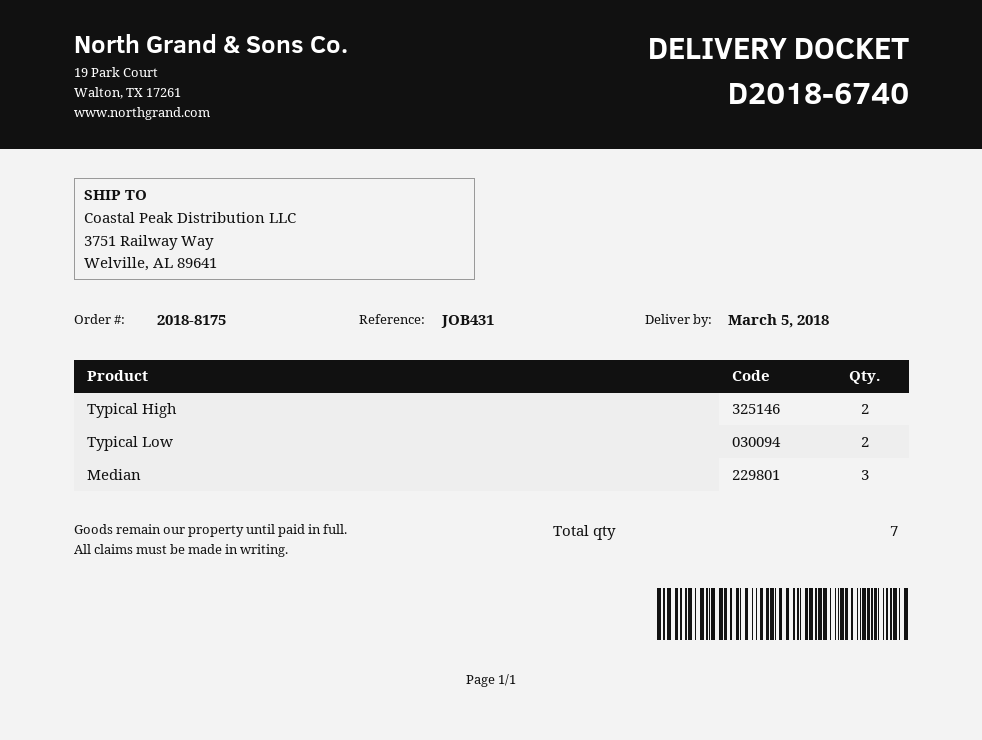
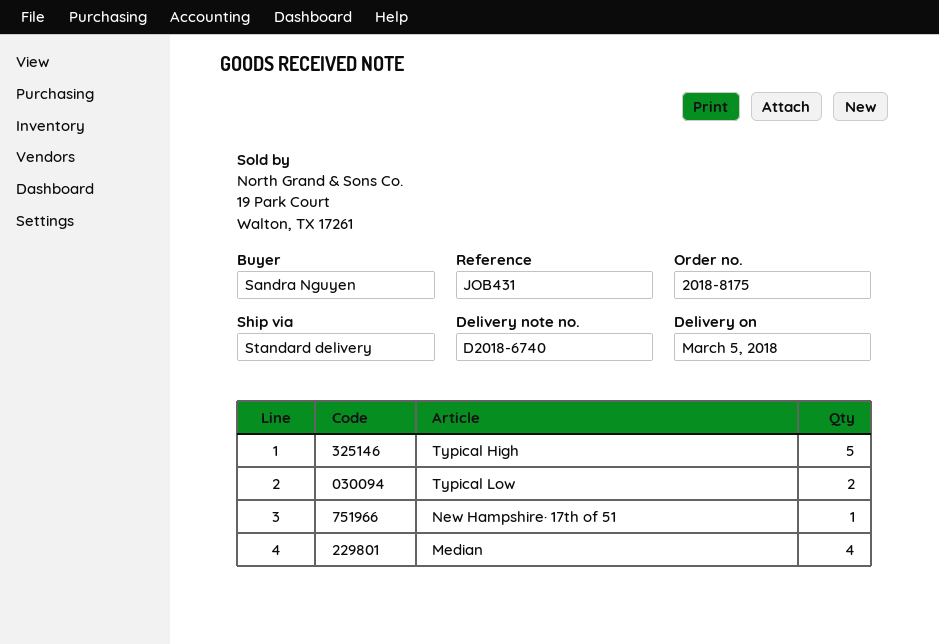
Typical High: 2 -> 5
Median: 3 -> 4
New Hampshire· 17th of 51: none -> 1

